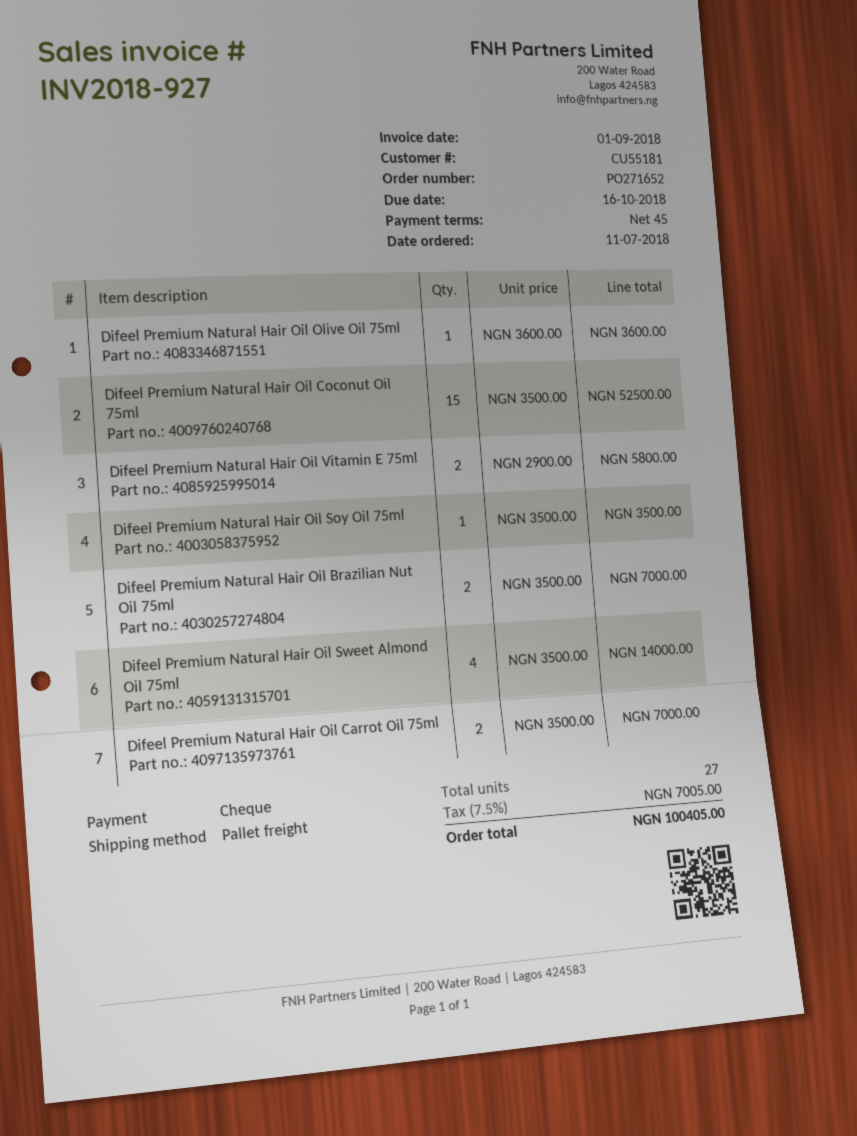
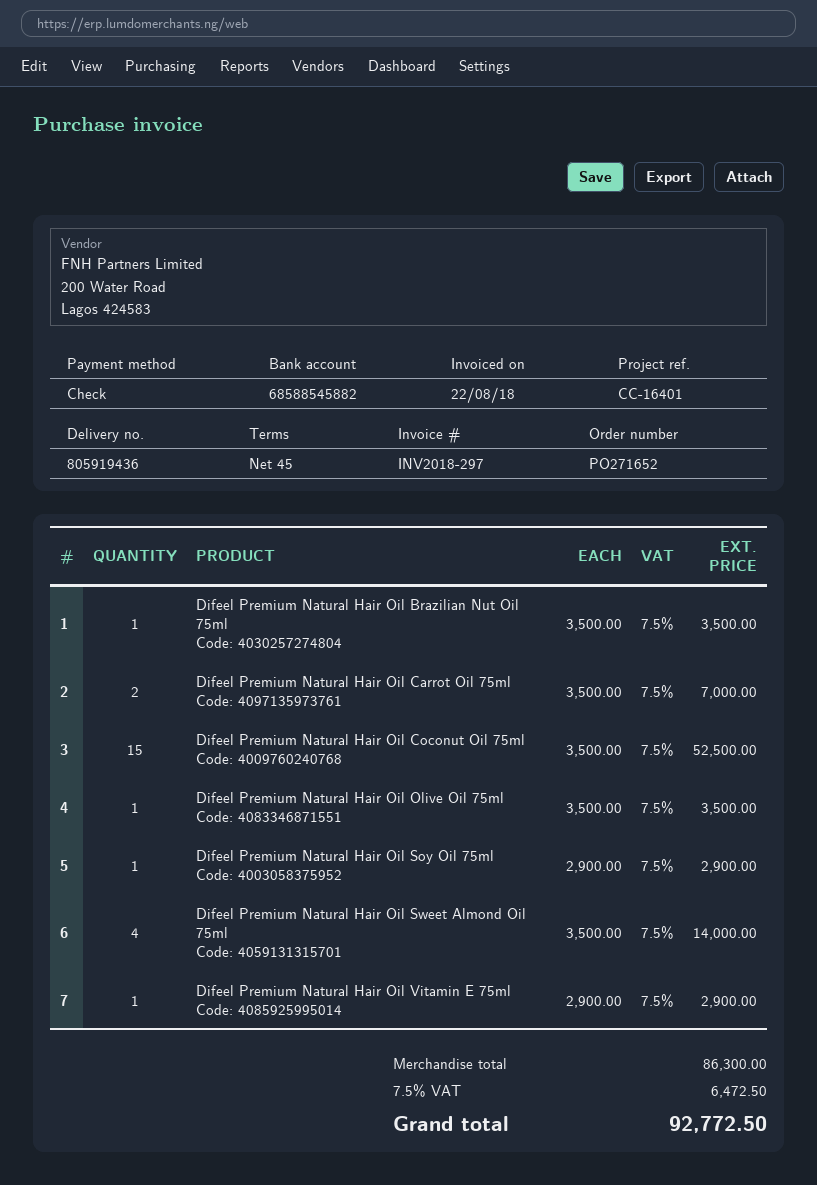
invoice number: INV2018-927 -> INV2018-297
invoice date: 2018-09-01 -> 2018-08-22
Difeel Premium Natural Hair Oil Olive Oil 75ml: 1 x 3600.00 = 3600.00 -> 1 x 3500.00 = 3500.00
Difeel Premium Natural Hair Oil Vitamin E 75ml: 2 x 2900.00 = 5800.00 -> 1 x 2900.00 = 2900.00
Difeel Premium Natural Hair Oil Soy Oil 75ml: 1 x 3500.00 = 3500.00 -> 1 x 2900.00 = 2900.00
Difeel Premium Natural Hair Oil Brazilian Nut Oil 75ml: 2 x 3500.00 = 7000.00 -> 1 x 3500.00 = 3500.00
tax: 7.5% = 7005.00 -> 7.5% = 6472.50
total: 100405.00 -> 92772.50

